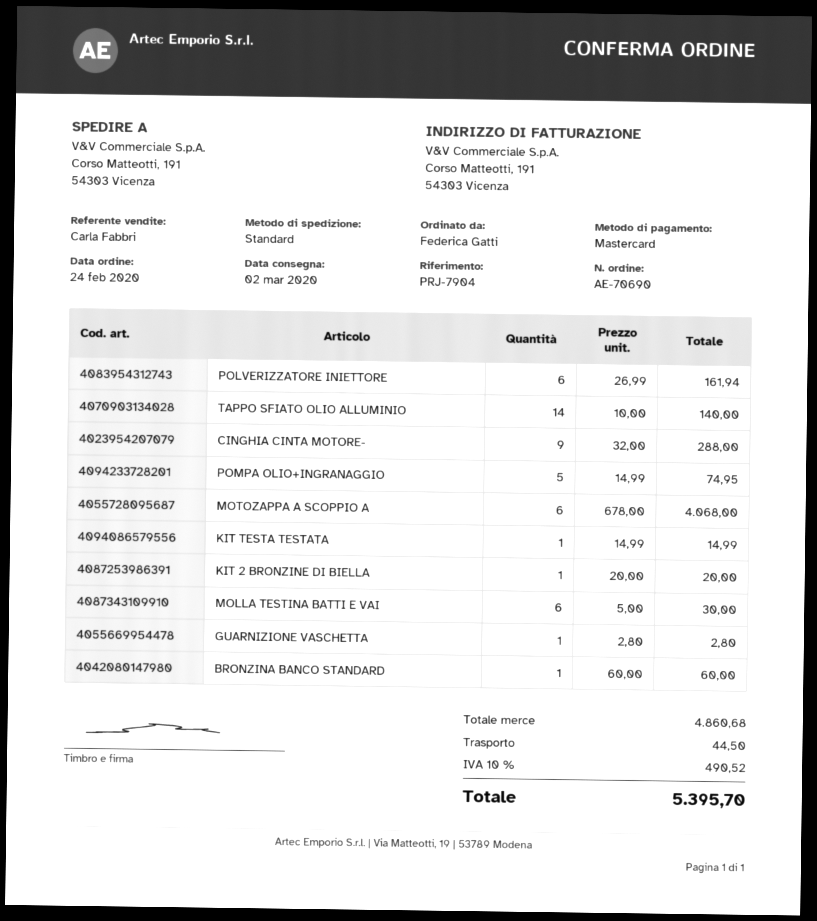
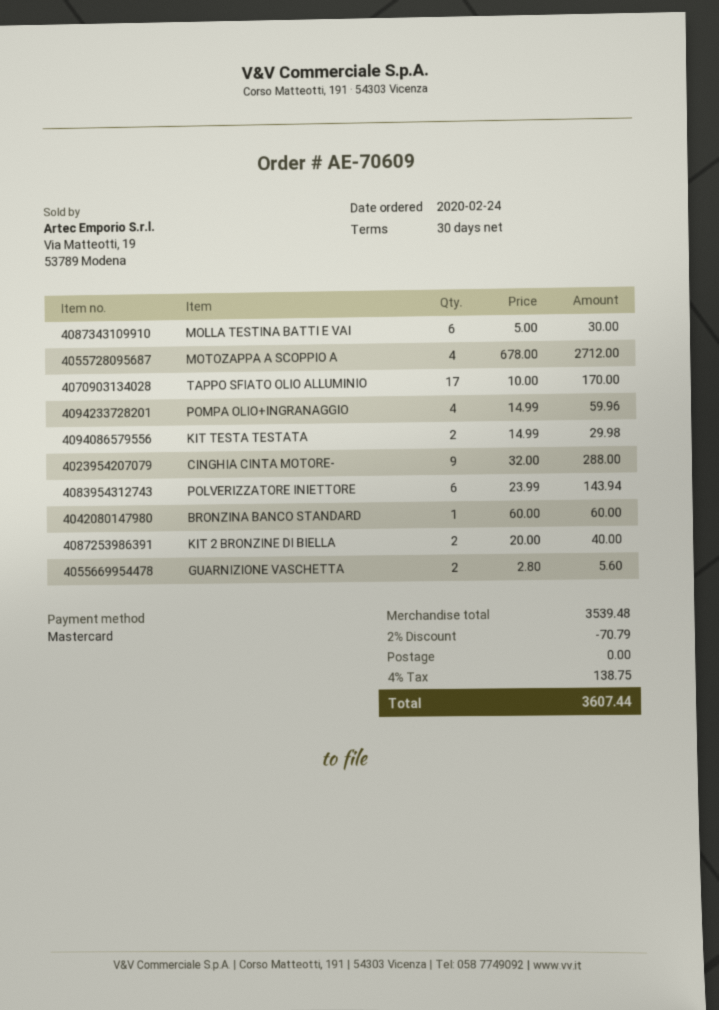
order number: AE-70690 -> AE-70609
POLVERIZZATORE INIETTORE: 6 x 26.99 = 161.94 -> 6 x 23.99 = 143.94
TAPPO SFIATO OLIO ALLUMINIO: 14 x 10.00 = 140.00 -> 17 x 10.00 = 170.00
POMPA OLIO+INGRANAGGIO: 5 x 14.99 = 74.95 -> 4 x 14.99 = 59.96
MOTOZAPPA A SCOPPIO A: 6 x 678.00 = 4068.00 -> 4 x 678.00 = 2712.00
KIT TESTA TESTATA: 1 x 14.99 = 14.99 -> 2 x 14.99 = 29.98
KIT 2 BRONZINE DI BIELLA: 1 x 20.00 = 20.00 -> 2 x 20.00 = 40.00
GUARNIZIONE VASCHETTA: 1 x 2.80 = 2.80 -> 2 x 2.80 = 5.60
subtotal: 4860.68 -> 3539.48
discount: none -> 2% = 70.79
shipping: 44.50 -> 0.00
tax: 10% = 490.52 -> 4% = 138.75
total: 5395.70 -> 3607.44

